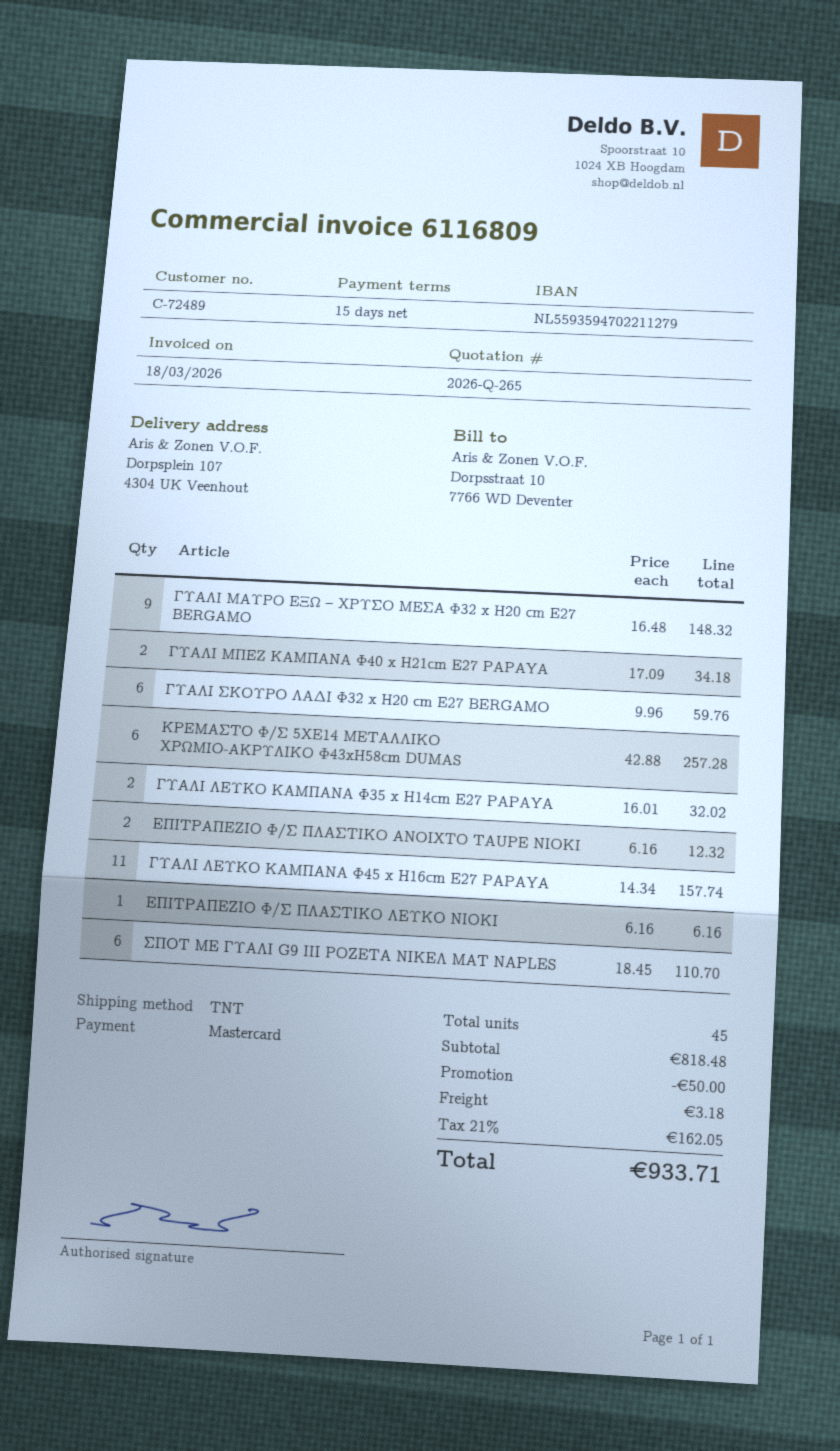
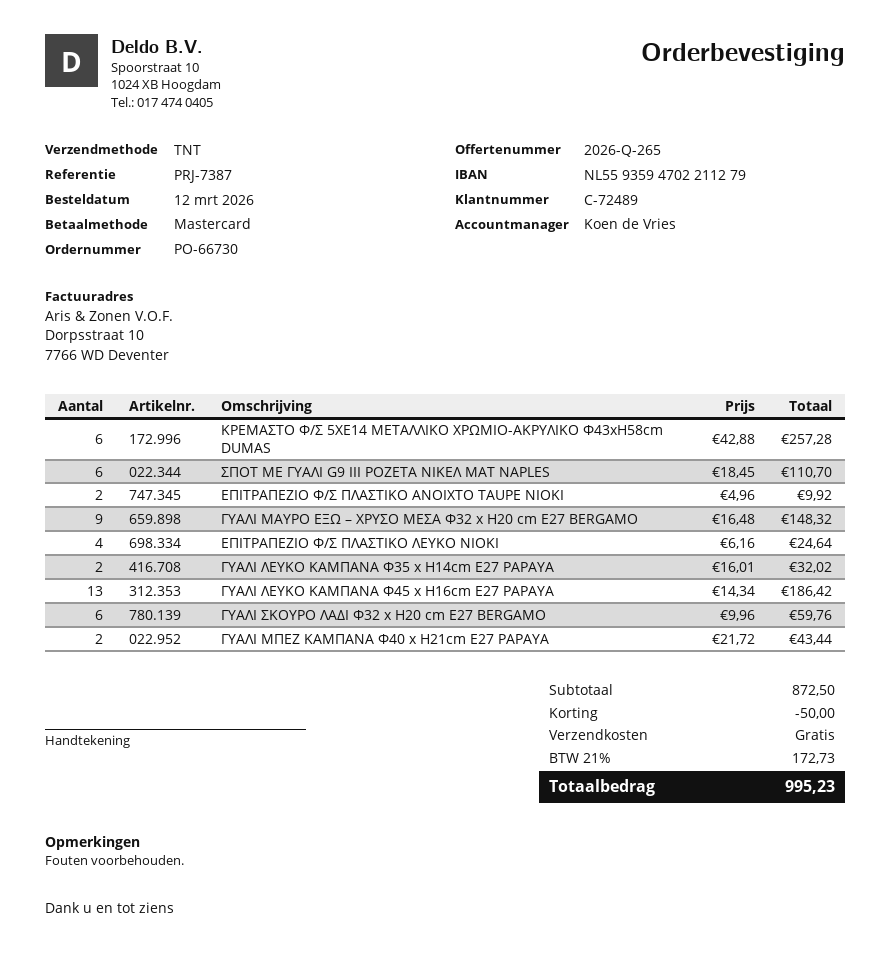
ΓΥΑΛΙ ΜΠΕΖ ΚΑΜΠΑΝΑ Φ40 x H21cm E27 PAPAYA: 2 x 17.09 = 34.18 -> 2 x 21.72 = 43.44
ΕΠΙΤΡΑΠΕΖΙΟ Φ/Σ ΠΛΑΣΤΙΚΟ ΑΝΟΙΧΤΟ TAUPE NIOKI: 2 x 6.16 = 12.32 -> 2 x 4.96 = 9.92
ΓΥΑΛΙ ΛΕΥΚΟ ΚΑΜΠΑΝΑ Φ45 x H16cm E27 PAPAYA: 11 x 14.34 = 157.74 -> 13 x 14.34 = 186.42
ΕΠΙΤΡΑΠΕΖΙΟ Φ/Σ ΠΛΑΣΤΙΚΟ ΛΕΥΚΟ NIOKI: 1 x 6.16 = 6.16 -> 4 x 6.16 = 24.64
subtotal: 818.48 -> 872.50
shipping: 3.18 -> 0.00
tax: 21% = 162.05 -> 21% = 172.73
total: 933.71 -> 995.23

